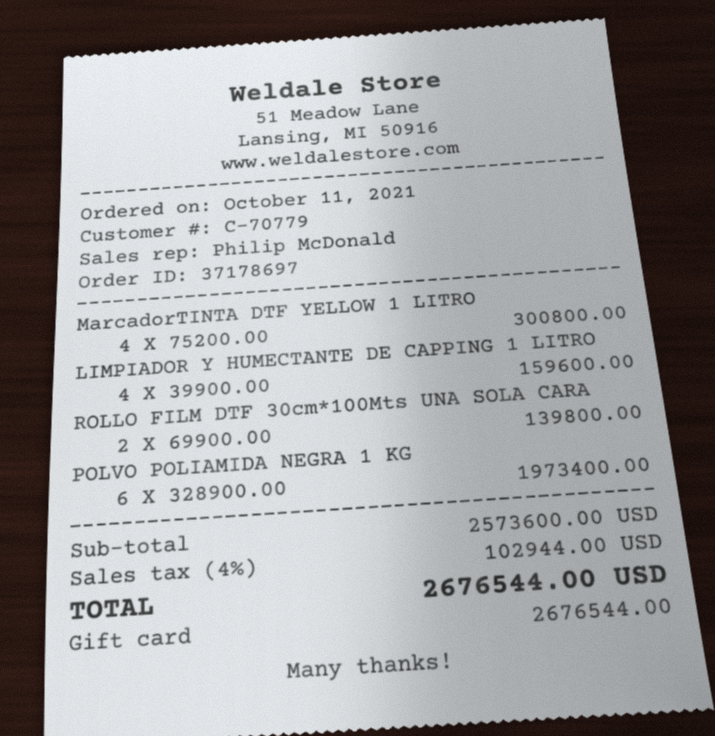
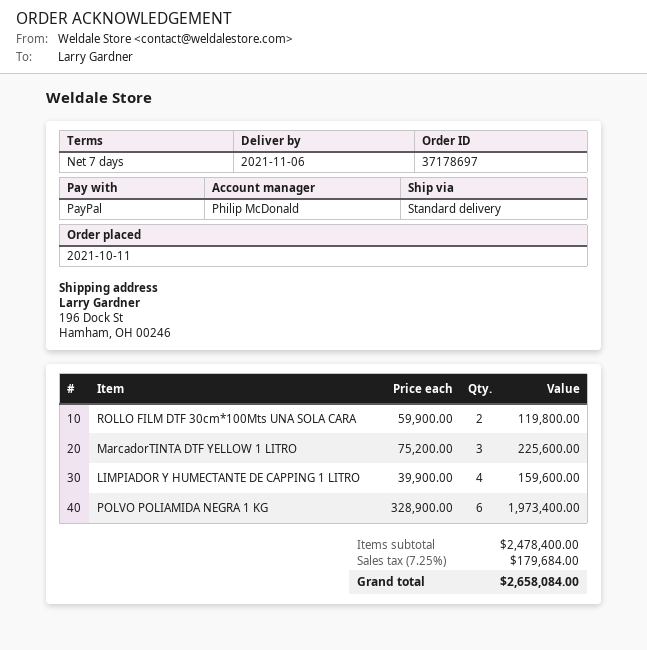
payment method: gift card -> PayPal
MarcadorTINTA DTF YELLOW 1 LITRO: 4 x 75200.00 = 300800.00 -> 3 x 75200.00 = 225600.00
ROLLO FILM DTF 30cm*100Mts UNA SOLA CARA: 2 x 69900.00 = 139800.00 -> 2 x 59900.00 = 119800.00
subtotal: 2573600.00 -> 2478400.00
tax: 4% = 102944.00 -> 7.25% = 179684.00
total: 2676544.00 -> 2658084.00

